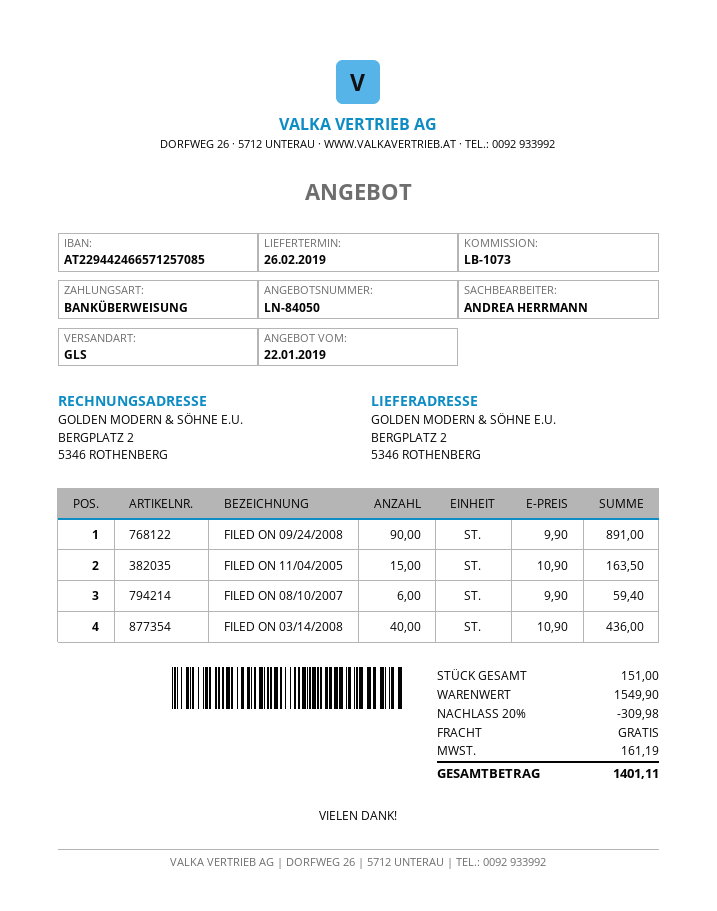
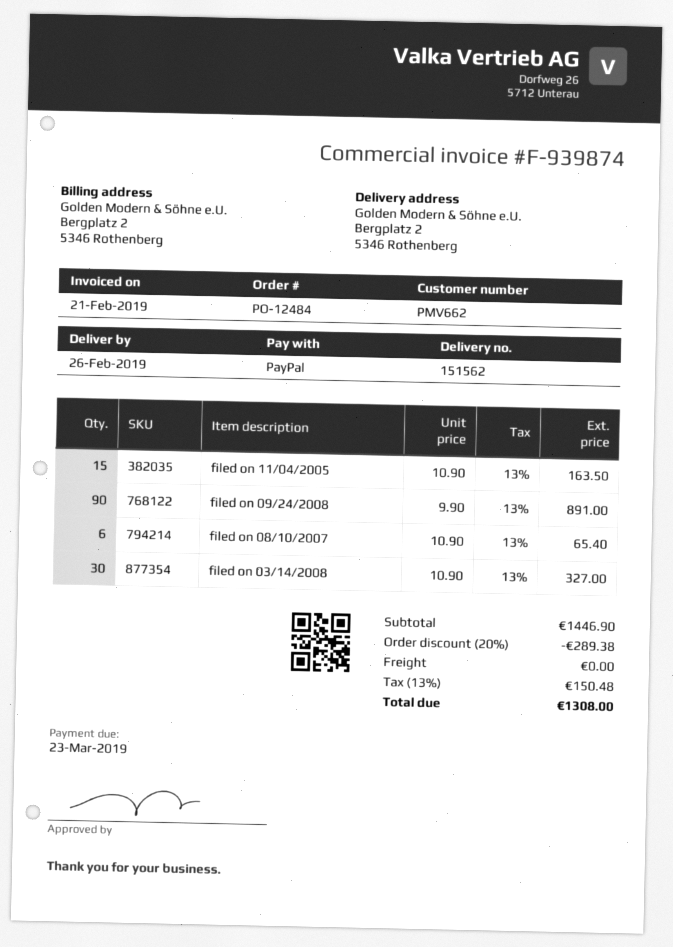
payment method: bank transfer -> PayPal
FILED ON 08/10/2007: 6 x 9.90 = 59.40 -> 6 x 10.90 = 65.40
FILED ON 03/14/2008: 40 x 10.90 = 436.00 -> 30 x 10.90 = 327.00
subtotal: 1549.90 -> 1446.90
discount: 20% = 309.98 -> 20% = 289.38
tax: 161.19 -> 150.48
total: 1401.11 -> 1308.00

